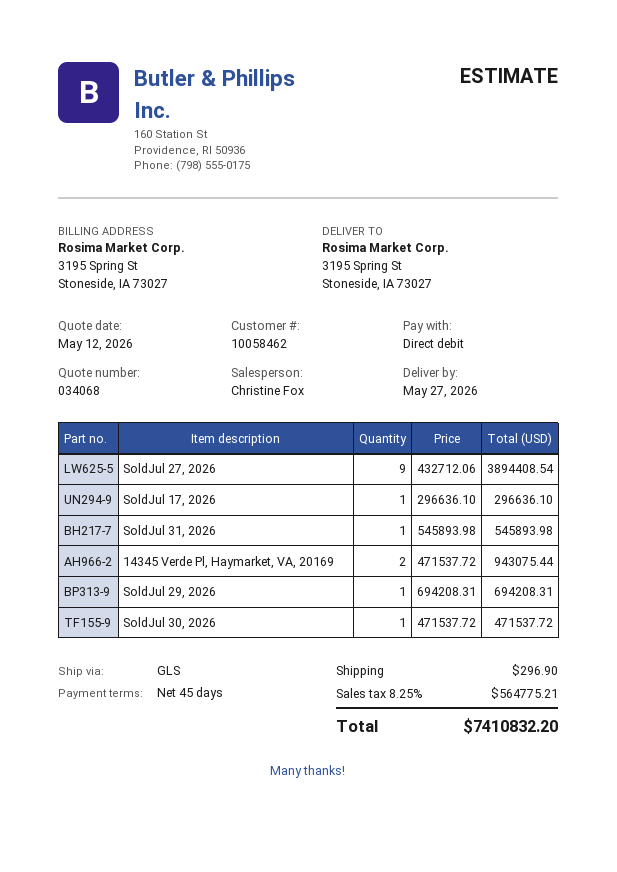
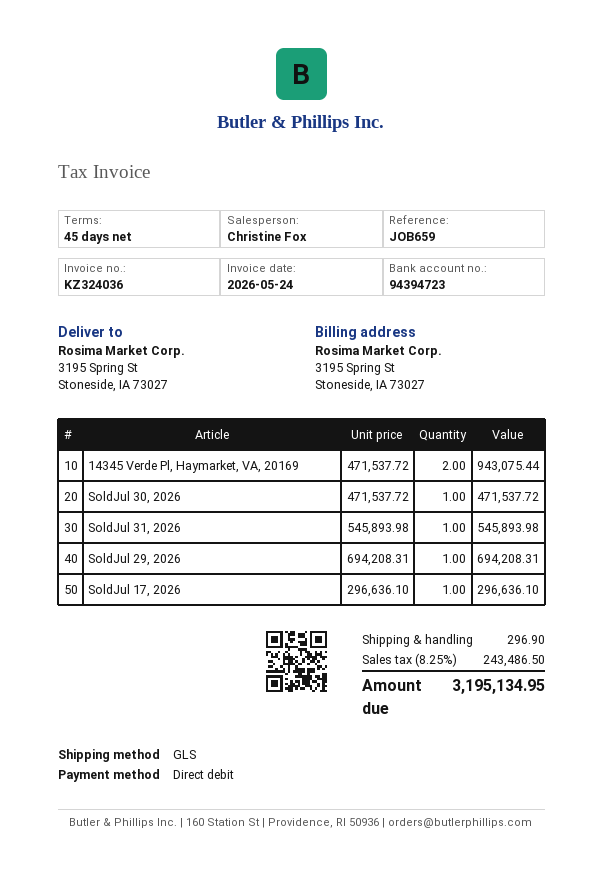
SoldJul 27, 2026: 9 x 432712.06 = 3894408.54 -> none
tax: 8.25% = 564775.21 -> 8.25% = 243486.50
total: 7410832.20 -> 3195134.95

